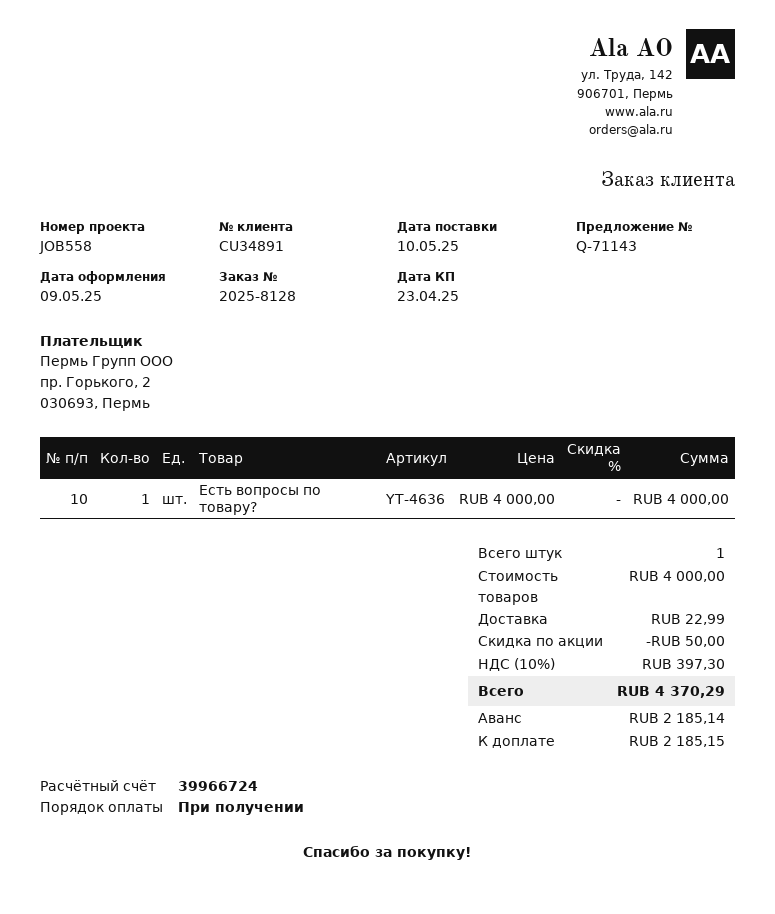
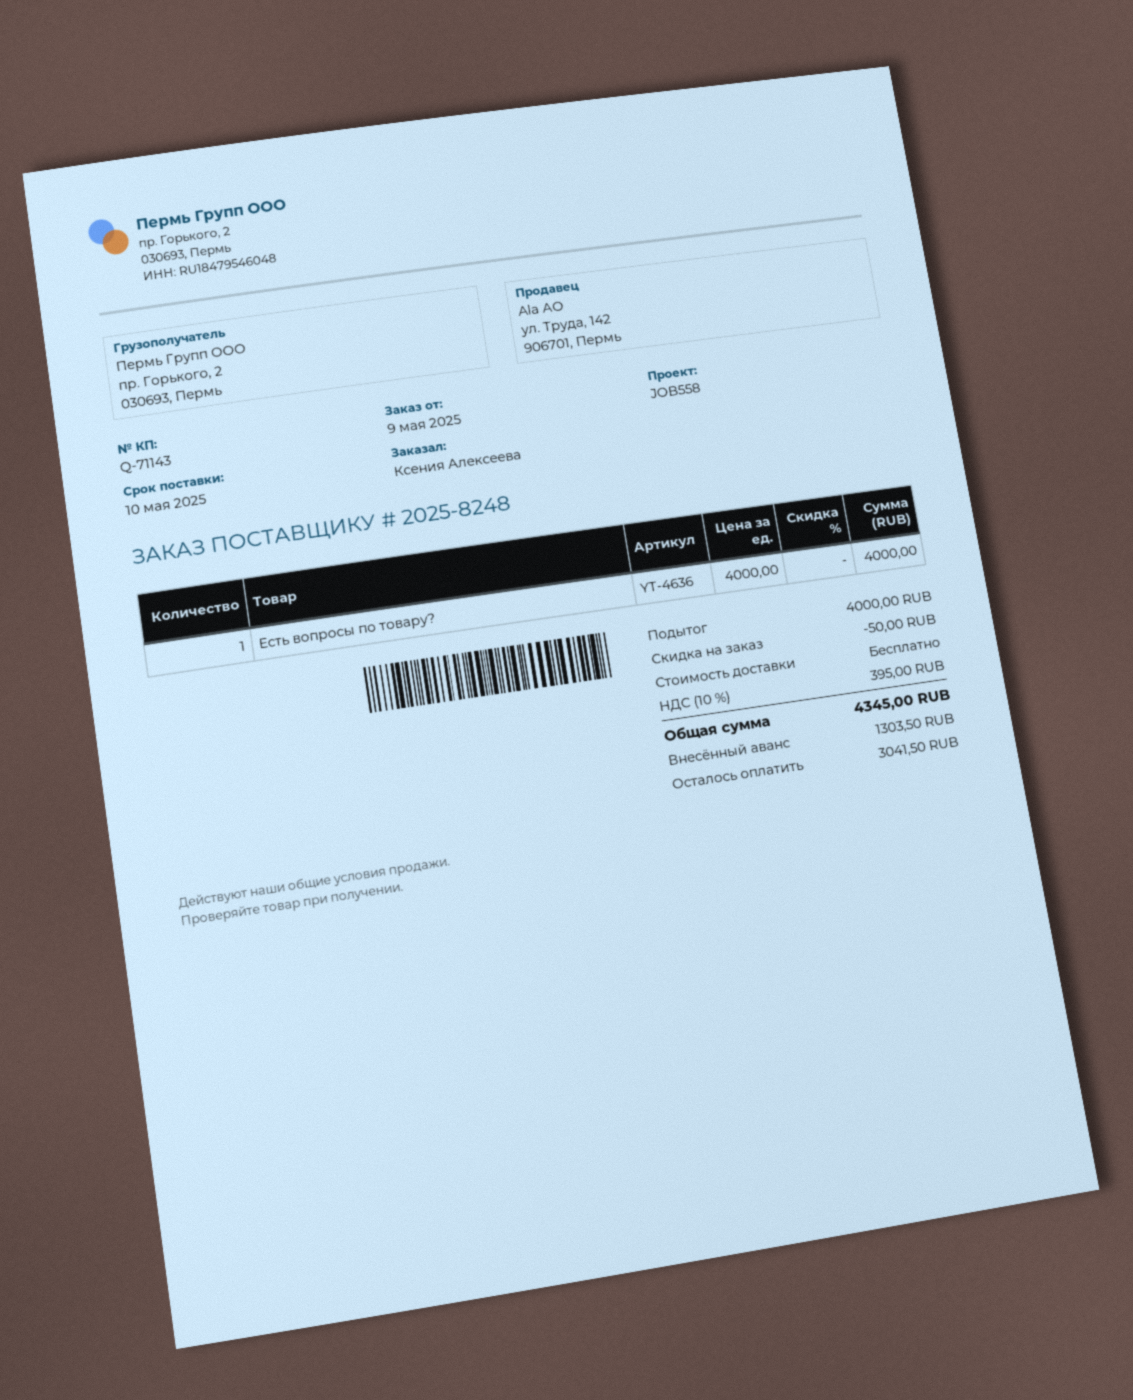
order number: 2025-8128 -> 2025-8248
shipping: 22.99 -> 0.00
tax: 10% = 397.30 -> 10% = 395.00
total: 4370.29 -> 4345.00
deposit: 2185.14 -> 1303.50
balance: 2185.15 -> 3041.50

